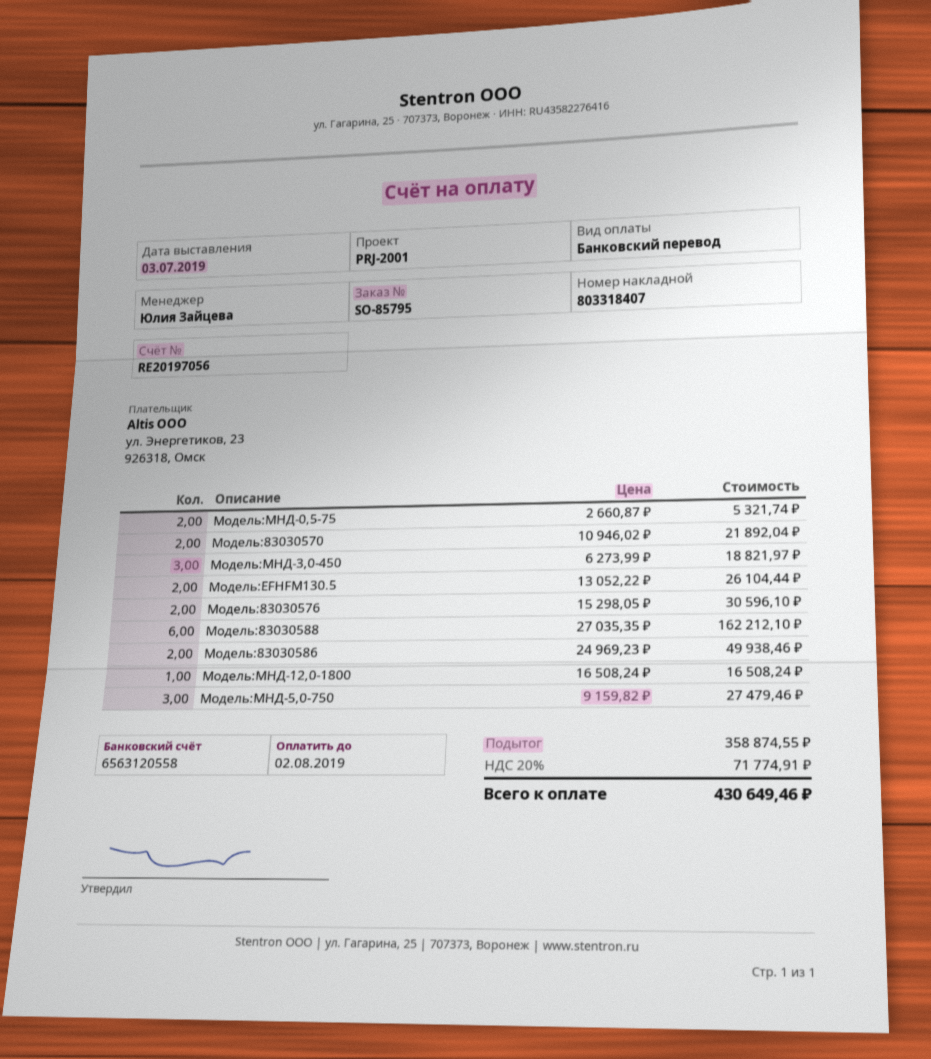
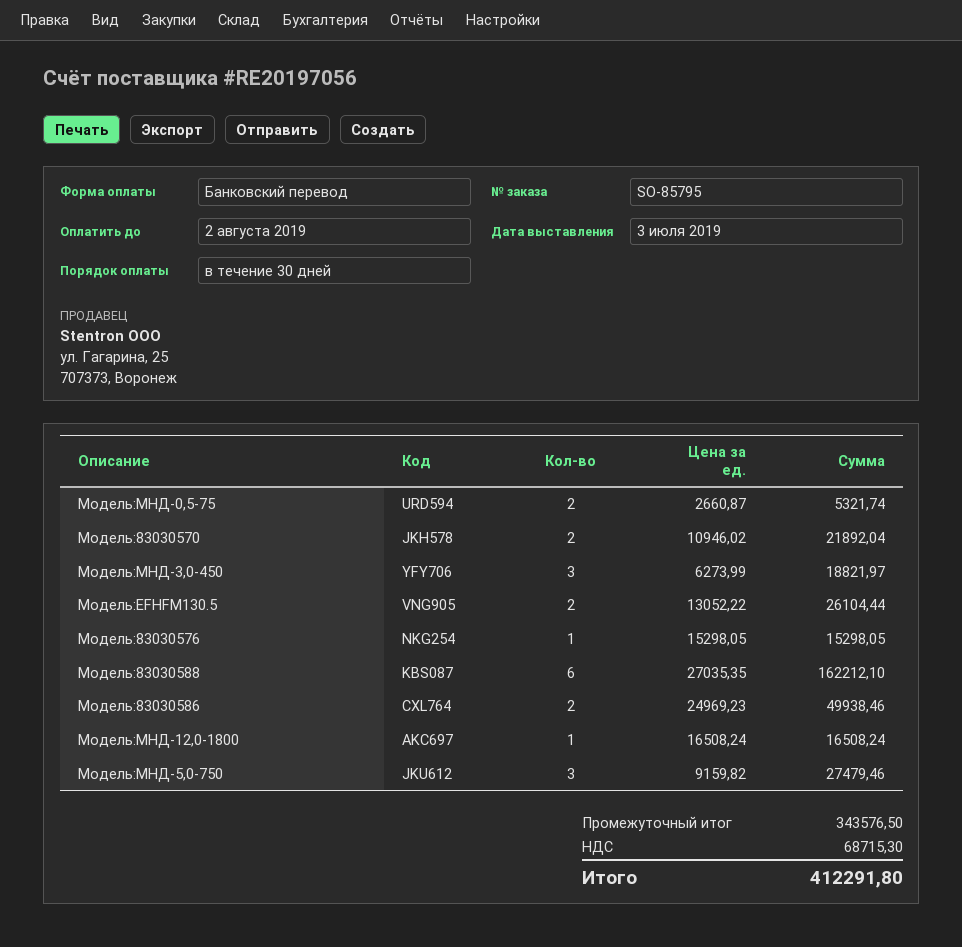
Модель:83030576: 2 x 15298.05 = 30596.10 -> 1 x 15298.05 = 15298.05
subtotal: 358874.55 -> 343576.50
tax: 71774.91 -> 68715.30
total: 430649.46 -> 412291.80

